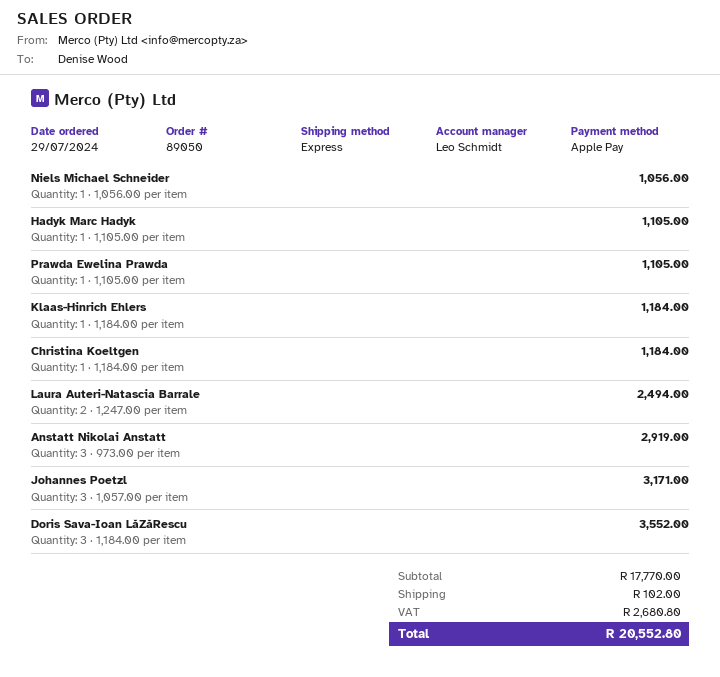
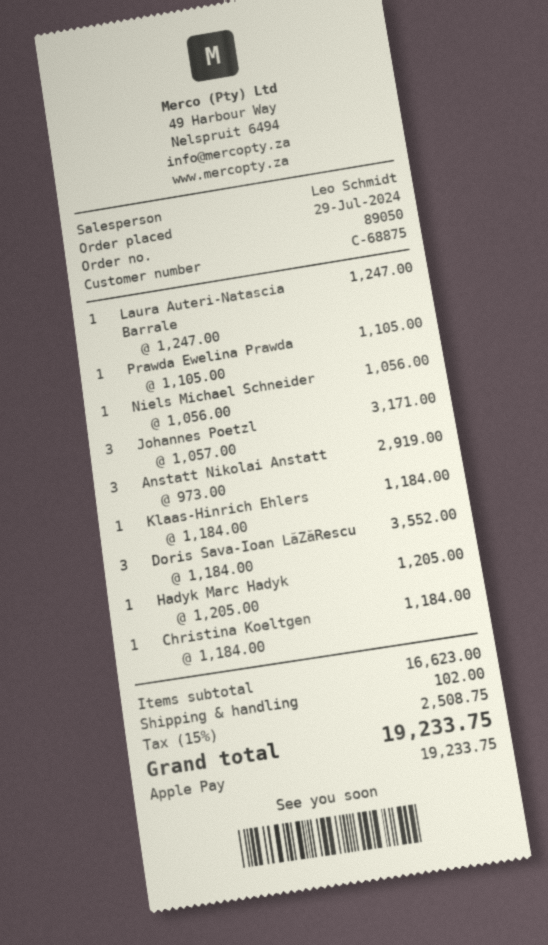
Hadyk Marc Hadyk: 1 x 1105.00 = 1105.00 -> 1 x 1205.00 = 1205.00
Laura Auteri-Natascia Barrale: 2 x 1247.00 = 2494.00 -> 1 x 1247.00 = 1247.00
subtotal: 17770.00 -> 16623.00
tax: 2680.80 -> 2508.75
total: 20552.80 -> 19233.75

